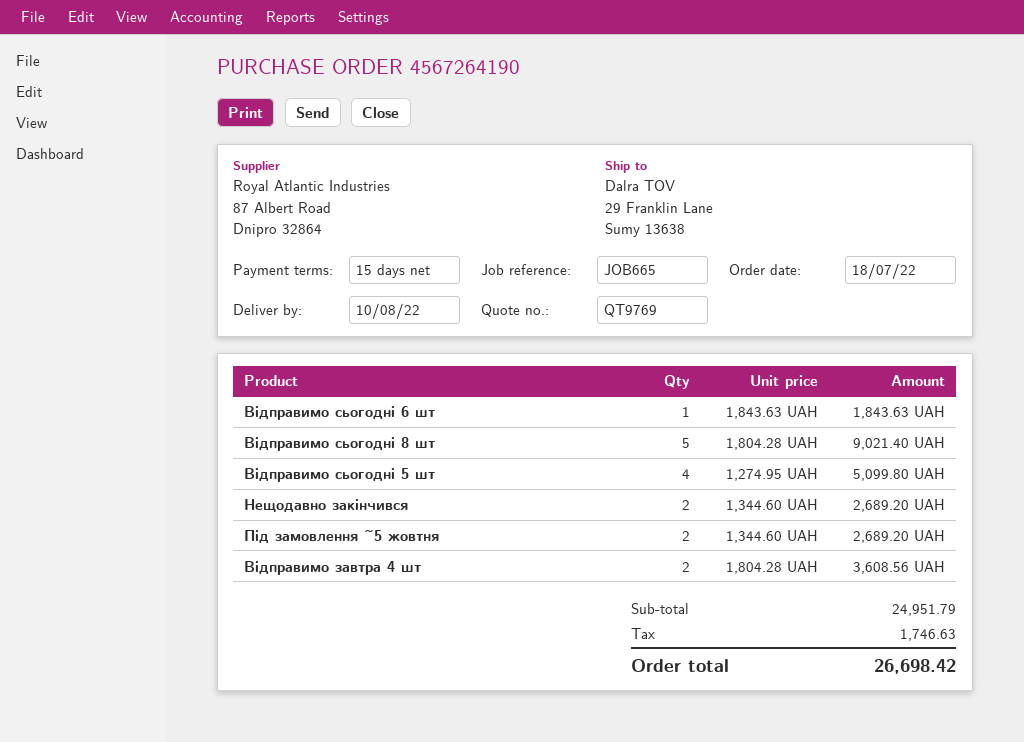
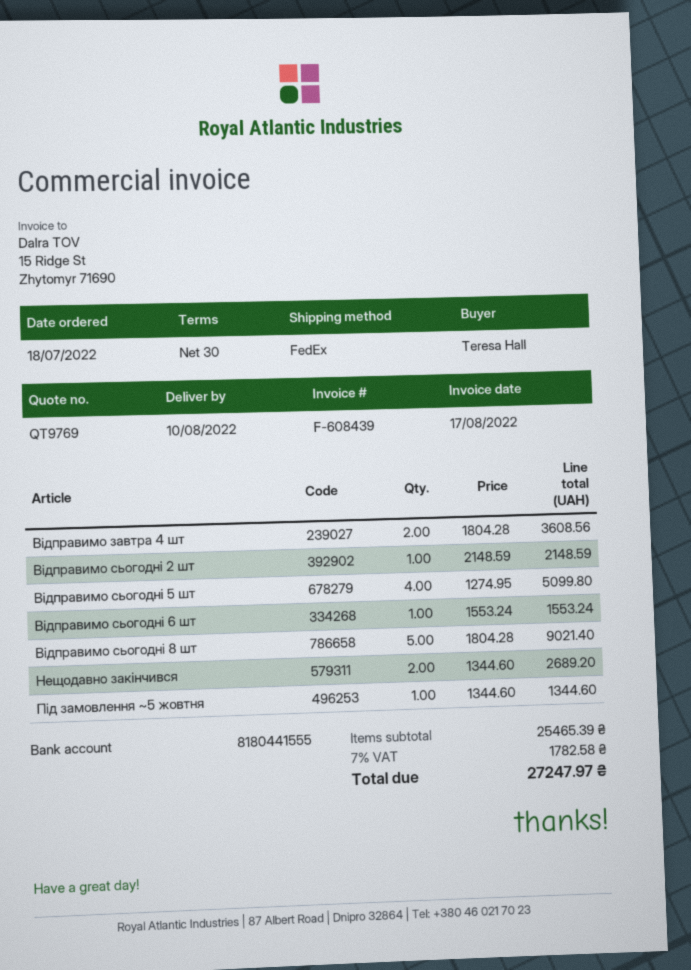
payment terms: 15 days -> 30 days
Відправимо сьогодні 6 шт: 1 x 1843.63 = 1843.63 -> 1 x 1553.24 = 1553.24
Під замовлення ~5 жовтня: 2 x 1344.60 = 2689.20 -> 1 x 1344.60 = 1344.60
Відправимо сьогодні 2 шт: none -> 1 x 2148.59 = 2148.59
subtotal: 24951.79 -> 25465.39
tax: 1746.63 -> 1782.58
total: 26698.42 -> 27247.97

